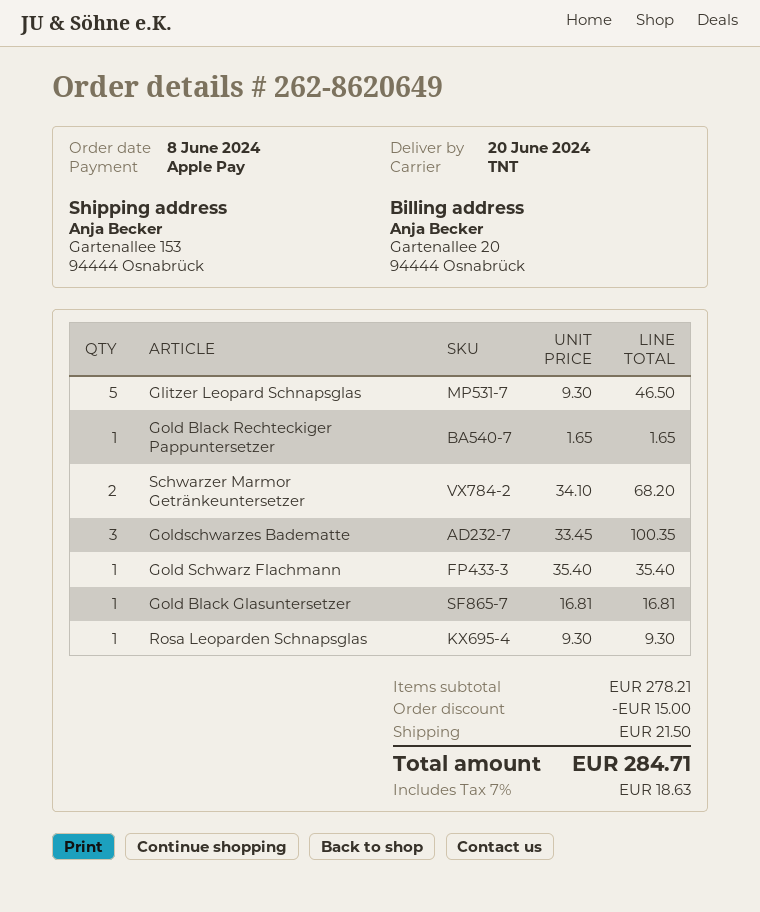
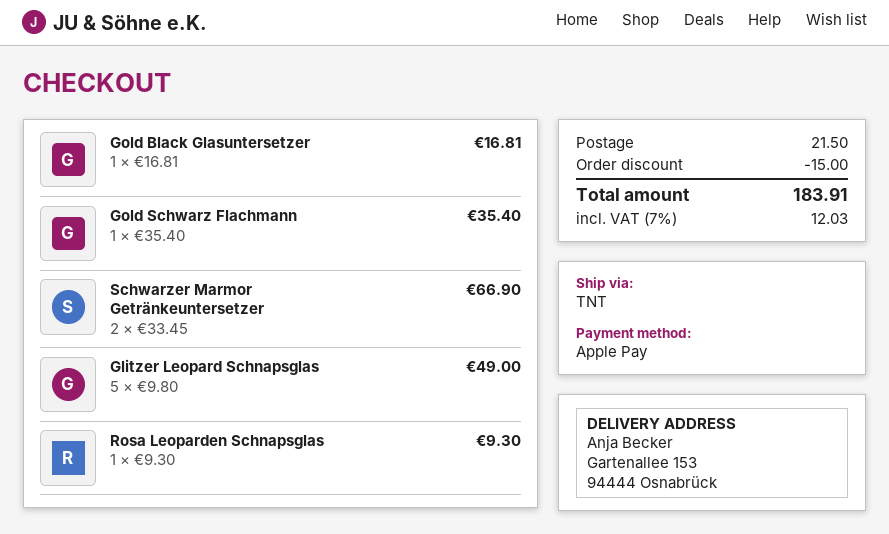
Glitzer Leopard Schnapsglas: 5 x 9.30 = 46.50 -> 5 x 9.80 = 49.00
Gold Black Rechteckiger Pappuntersetzer: 1 x 1.65 = 1.65 -> none
Schwarzer Marmor Getränkeuntersetzer: 2 x 34.10 = 68.20 -> 2 x 33.45 = 66.90
Goldschwarzes Badematte: 3 x 33.45 = 100.35 -> none
tax: 7% = 18.63 -> 7% = 12.03
total: 284.71 -> 183.91

